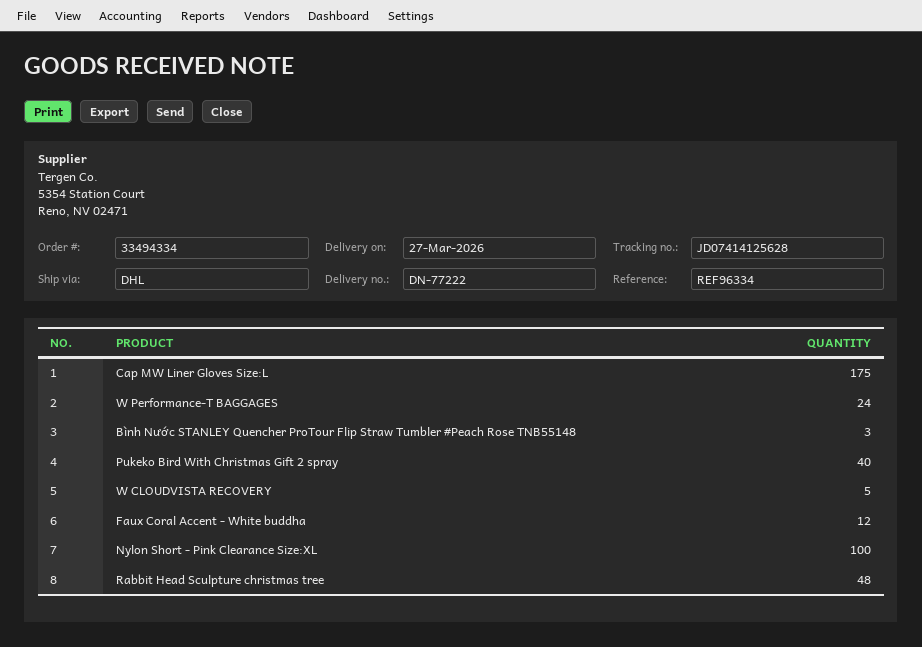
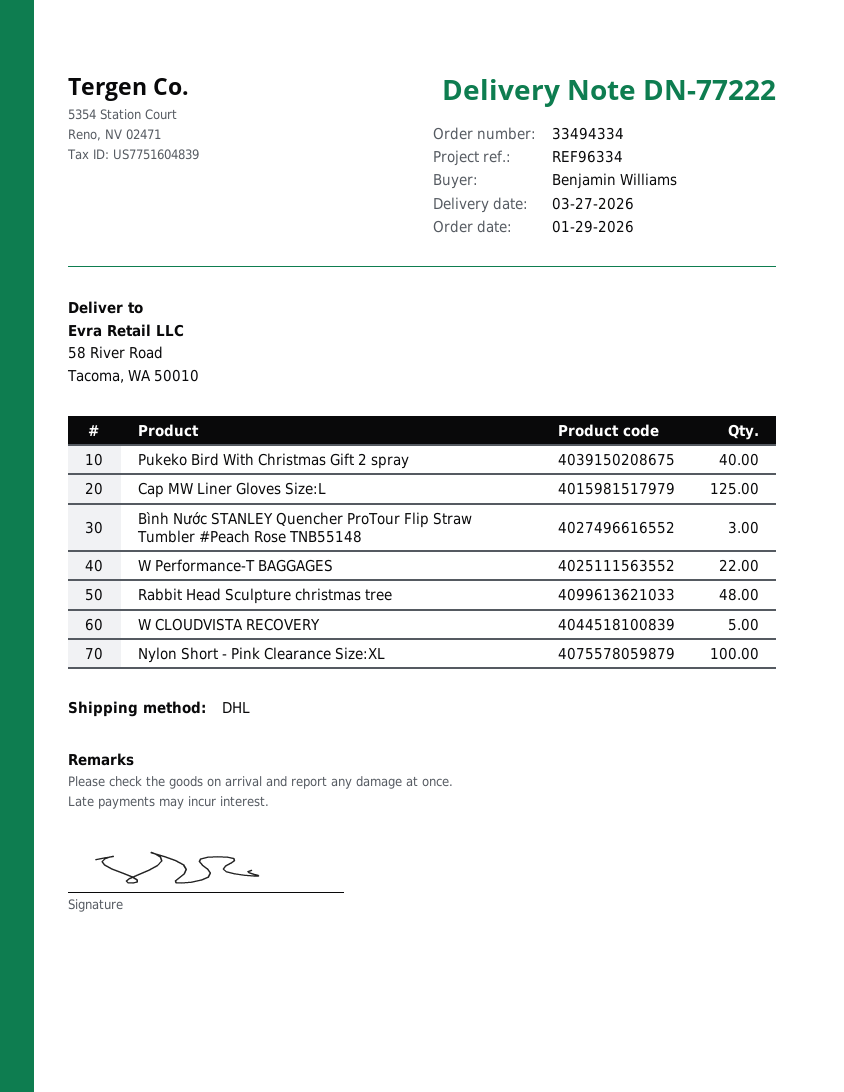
Cap MW Liner Gloves Size:L: 175 -> 125
W Performance-T BAGGAGES: 24 -> 22
Faux Coral Accent - White buddha: 12 -> none

